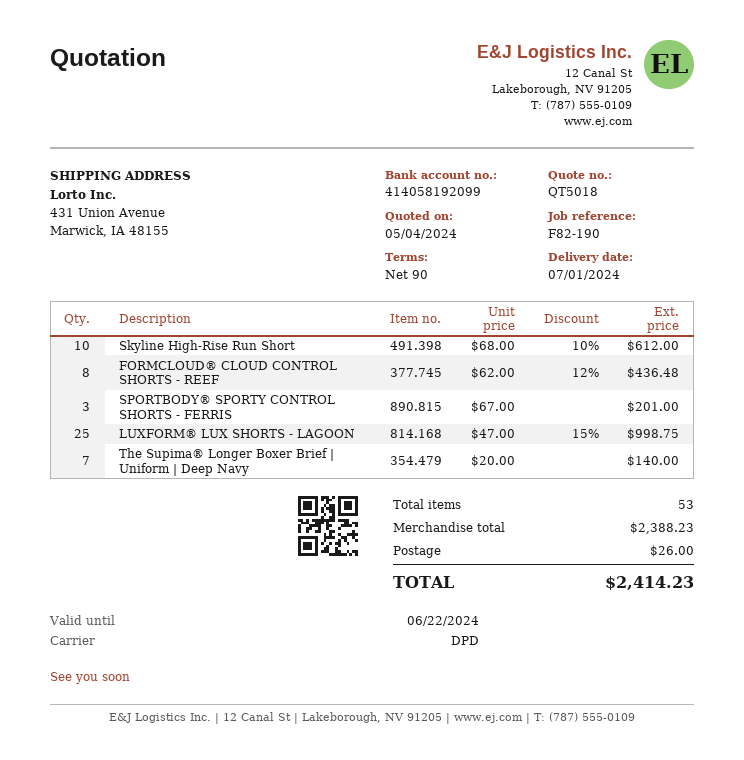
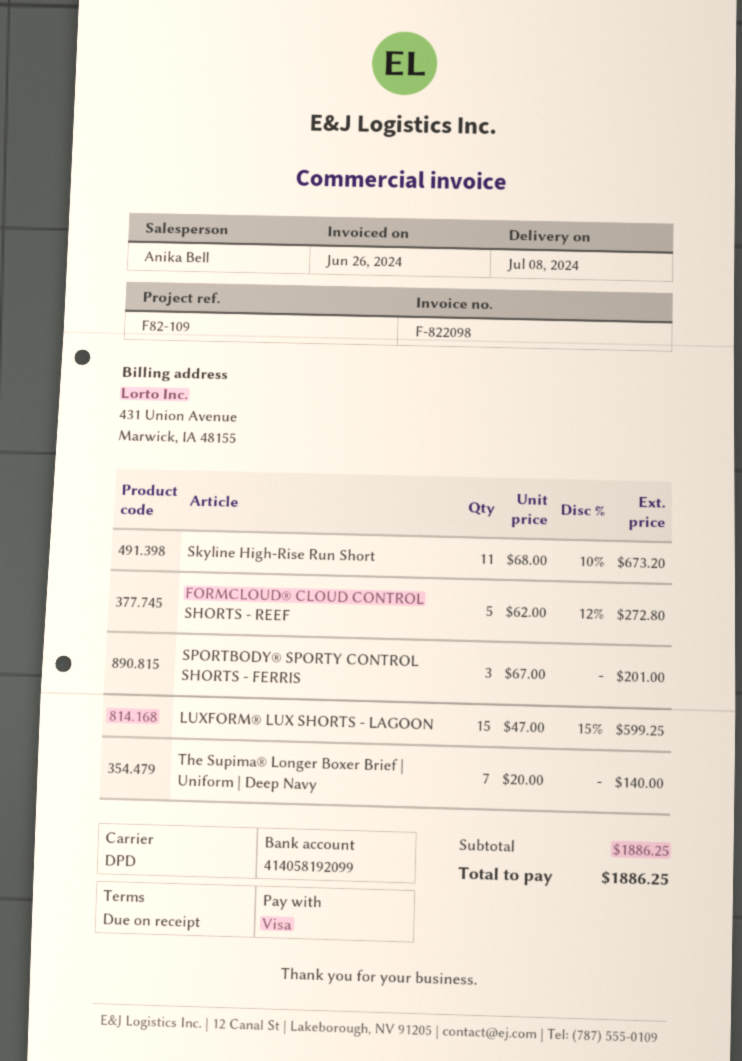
delivery date: 2024-07-01 -> 2024-07-08
payment terms: 90 days -> on receipt
reference: F82-190 -> F82-109
Skyline High-Rise Run Short: 10 x 68.00 - 10% = 612.00 -> 11 x 68.00 - 10% = 673.20
FORMCLOUD® CLOUD CONTROL SHORTS - REEF: 8 x 62.00 - 12% = 436.48 -> 5 x 62.00 - 12% = 272.80
LUXFORM® LUX SHORTS - LAGOON: 25 x 47.00 - 15% = 998.75 -> 15 x 47.00 - 15% = 599.25
subtotal: 2388.23 -> 1886.25
shipping: 26.00 -> none
total: 2414.23 -> 1886.25

